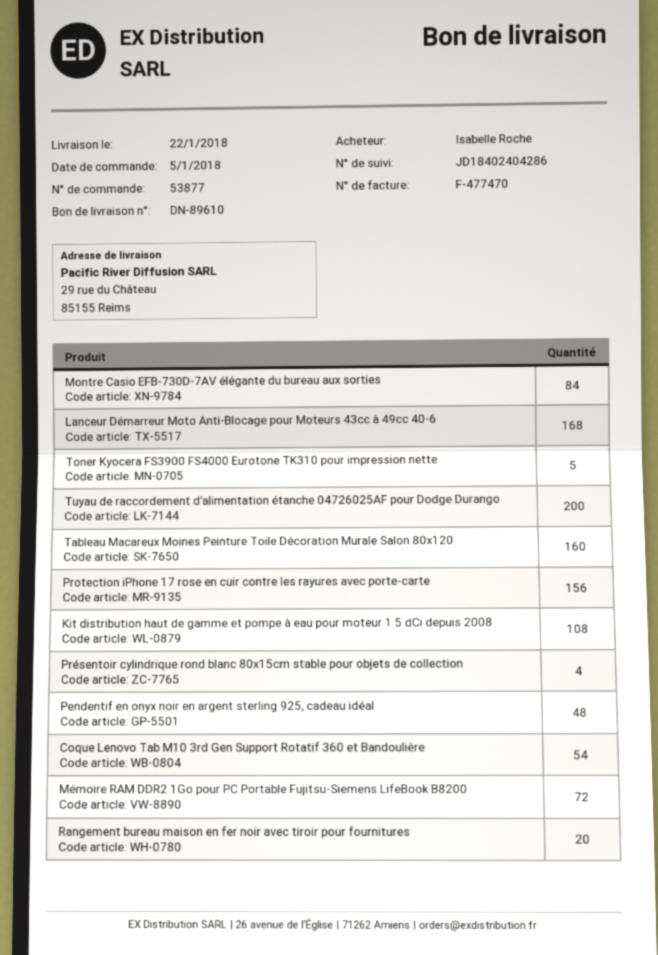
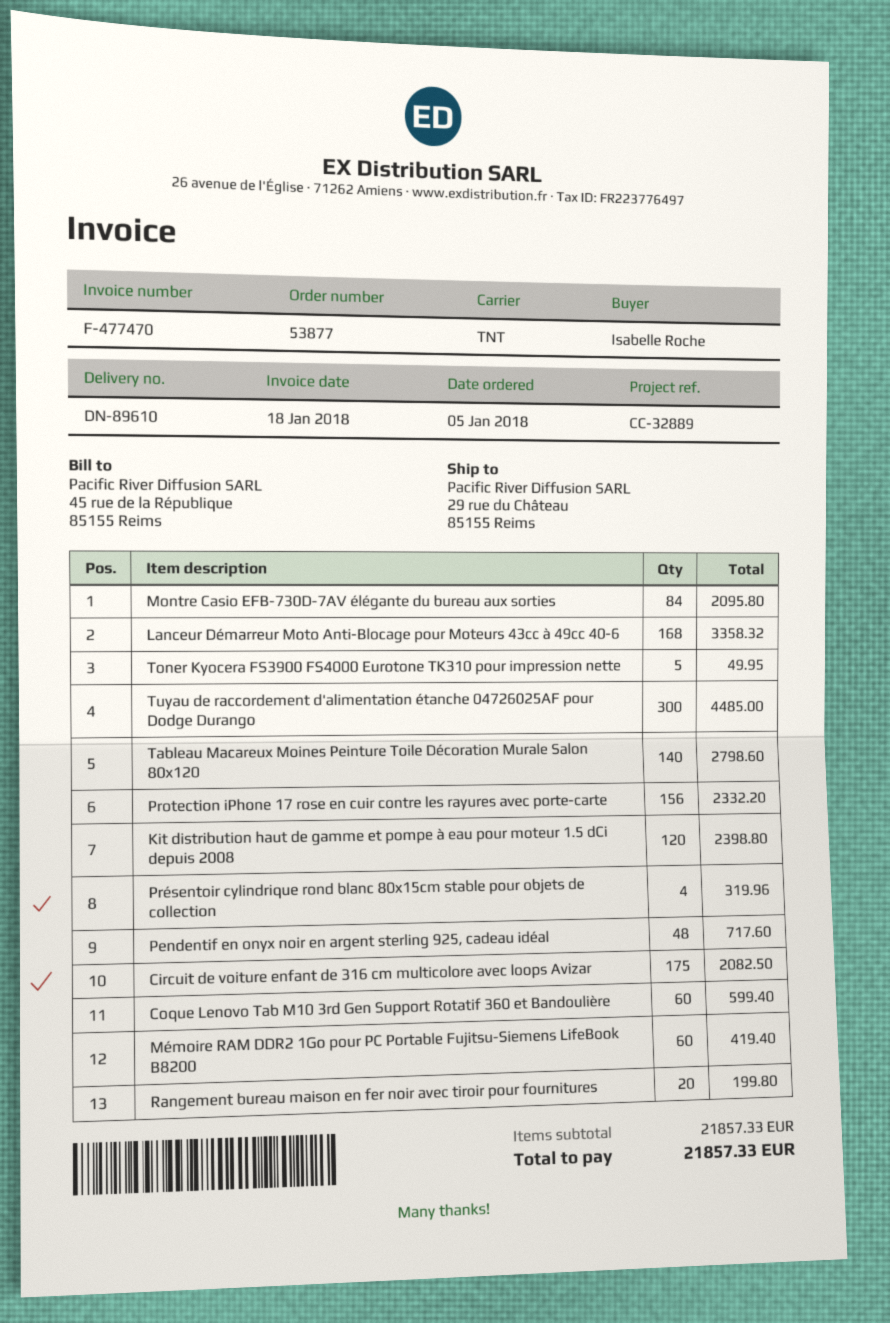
Tuyau de raccordement d'alimentation étanche 04726025AF pour Dodge Durango: 200 -> 300
Tableau Macareux Moines Peinture Toile Décoration Murale Salon 80x120: 160 -> 140
Kit distribution haut de gamme et pompe à eau pour moteur 1.5 dCi depuis 2008: 108 -> 120
Coque Lenovo Tab M10 3rd Gen Support Rotatif 360 et Bandoulière: 54 -> 60
Mémoire RAM DDR2 1Go pour PC Portable Fujitsu-Siemens LifeBook B8200: 72 -> 60
Circuit de voiture enfant de 316 cm multicolore avec loops Avizar: none -> 175

